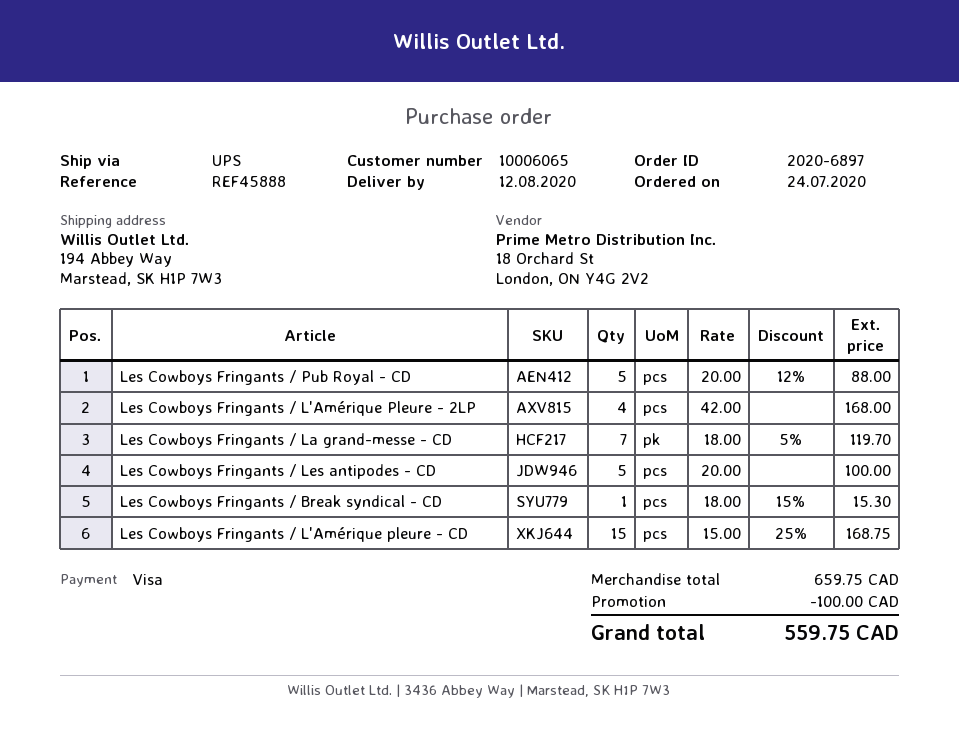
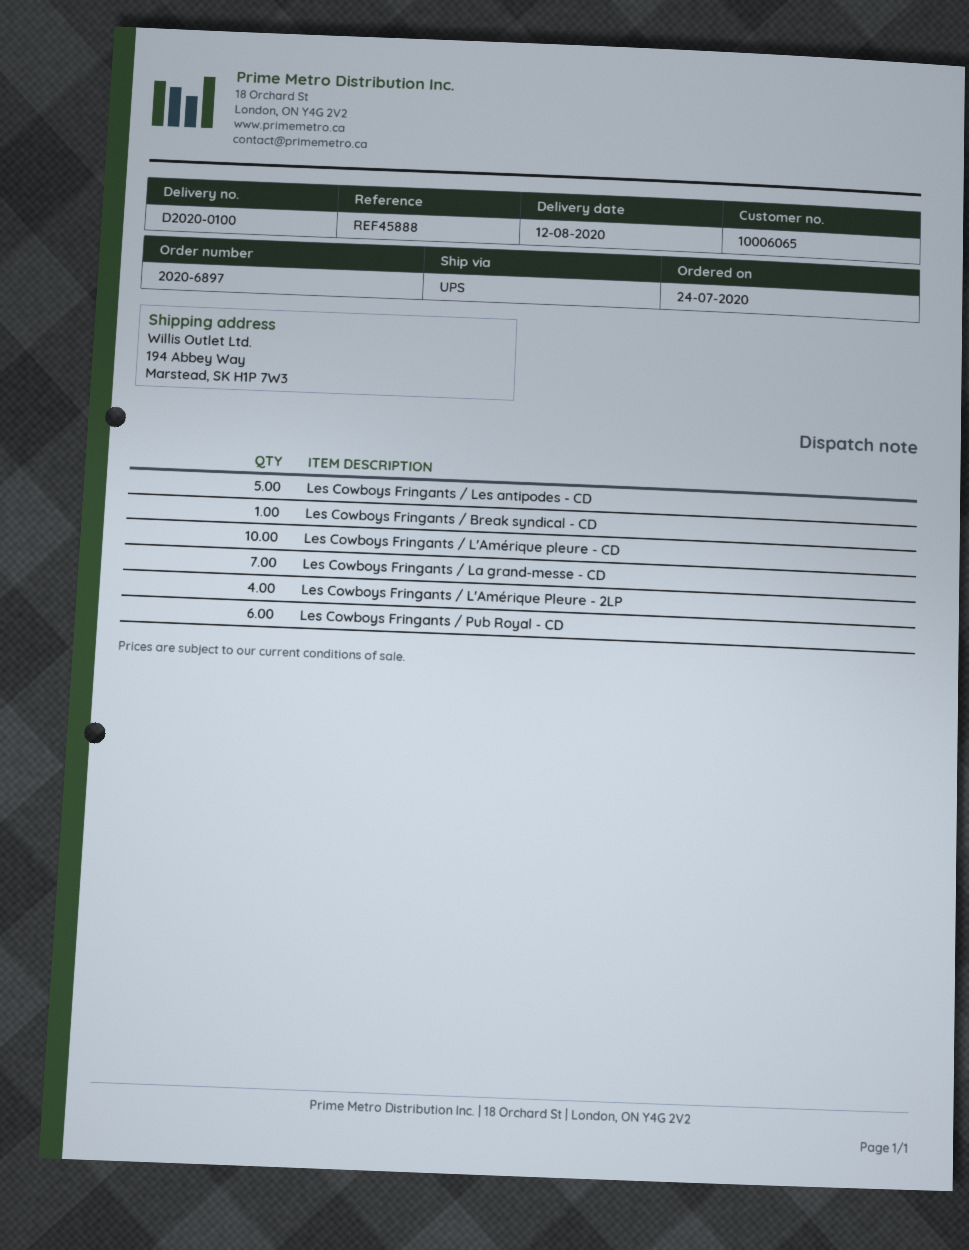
Les Cowboys Fringants / Pub Royal - CD: 5 -> 6
Les Cowboys Fringants / L'Amérique pleure - CD: 15 -> 10

